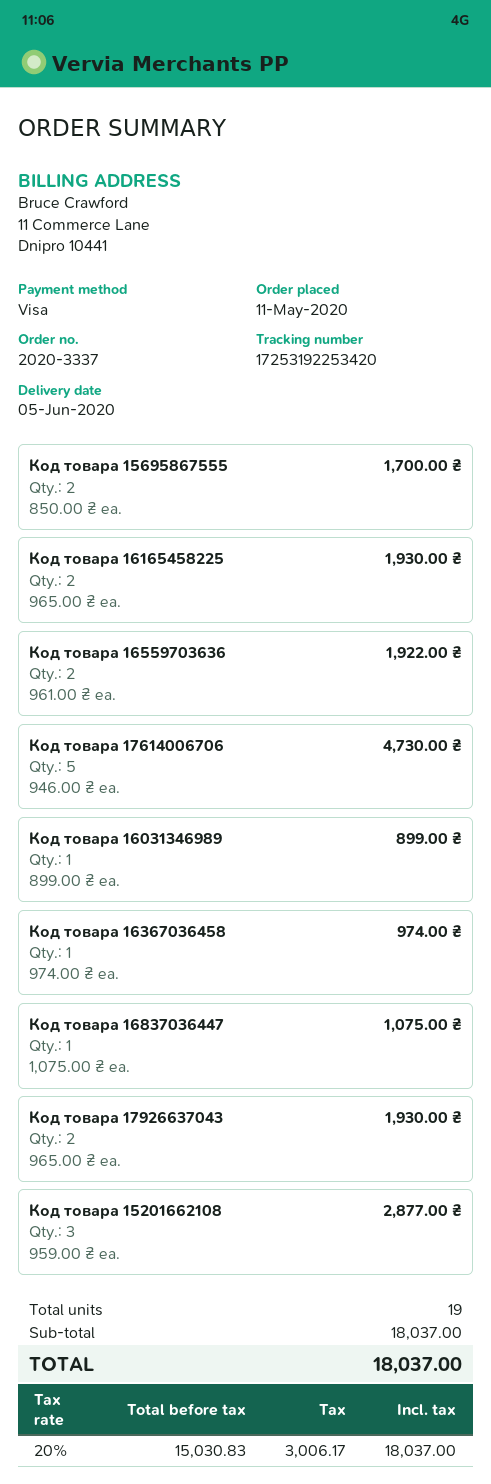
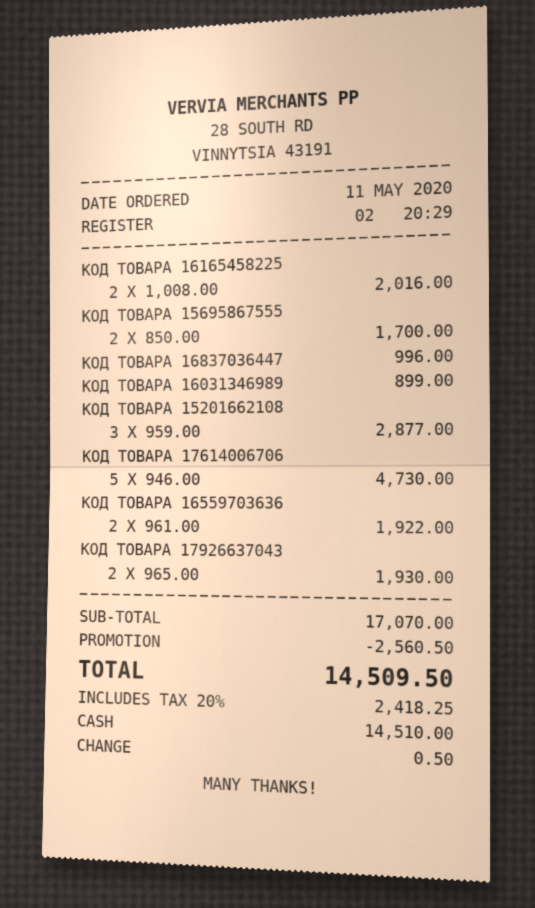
payment method: Visa -> cash
Код товара 16165458225: 2 x 965.00 = 1930.00 -> 2 x 1008.00 = 2016.00
Код товара 16367036458: 1 x 974.00 = 974.00 -> none
Код товара 16837036447: 1 x 1075.00 = 1075.00 -> 1 x 996.00 = 996.00
subtotal: 18037.00 -> 17070.00
discount: none -> 2560.50
tax: 20% = 3006.17 -> 20% = 2418.25
total: 18037.00 -> 14509.50

